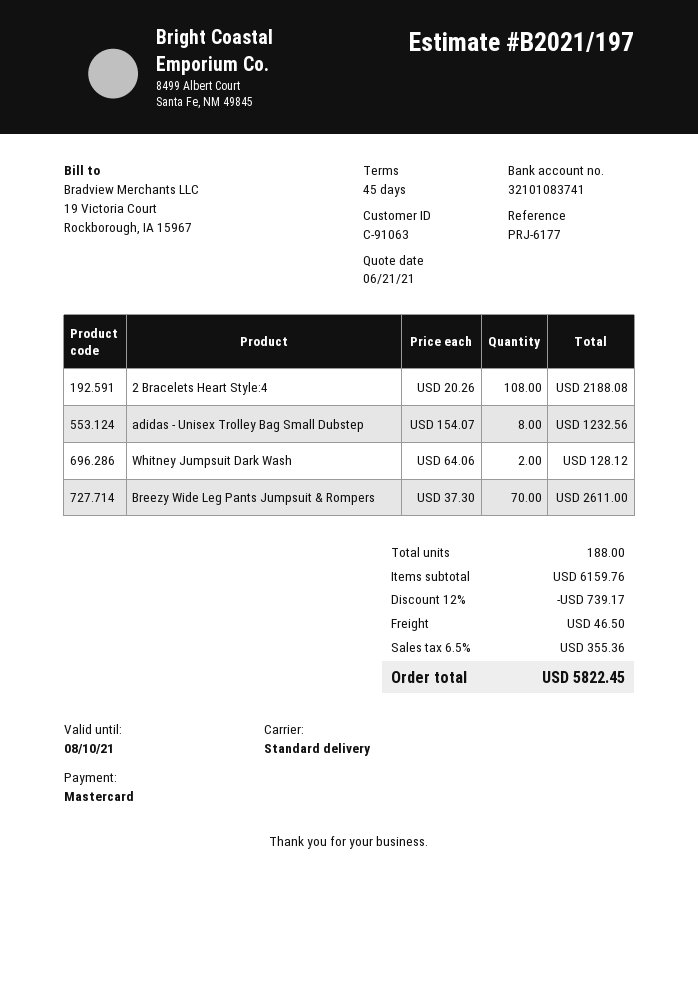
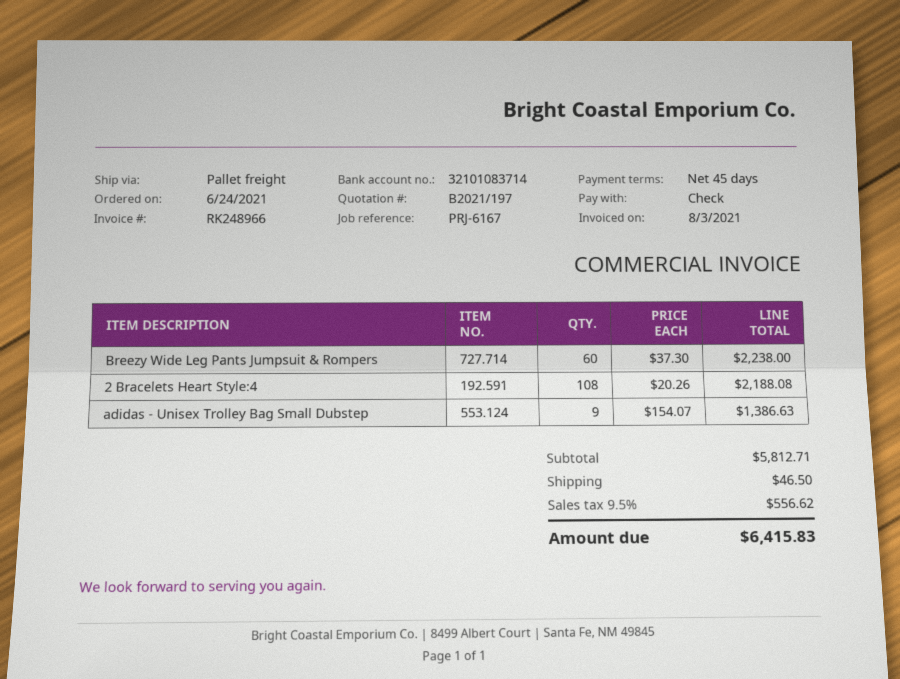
reference: PRJ-6177 -> PRJ-6167
payment method: Mastercard -> cheque
bank account: 32101083741 -> 32101083714
shipping method: standard -> pallet freight
adidas - Unisex Trolley Bag Small Dubstep: 8 x 154.07 = 1232.56 -> 9 x 154.07 = 1386.63
Whitney Jumpsuit Dark Wash: 2 x 64.06 = 128.12 -> none
Breezy Wide Leg Pants Jumpsuit & Rompers: 70 x 37.30 = 2611.00 -> 60 x 37.30 = 2238.00
subtotal: 6159.76 -> 5812.71
discount: 12% = 739.17 -> none
tax: 6.5% = 355.36 -> 9.5% = 556.62
total: 5822.45 -> 6415.83

